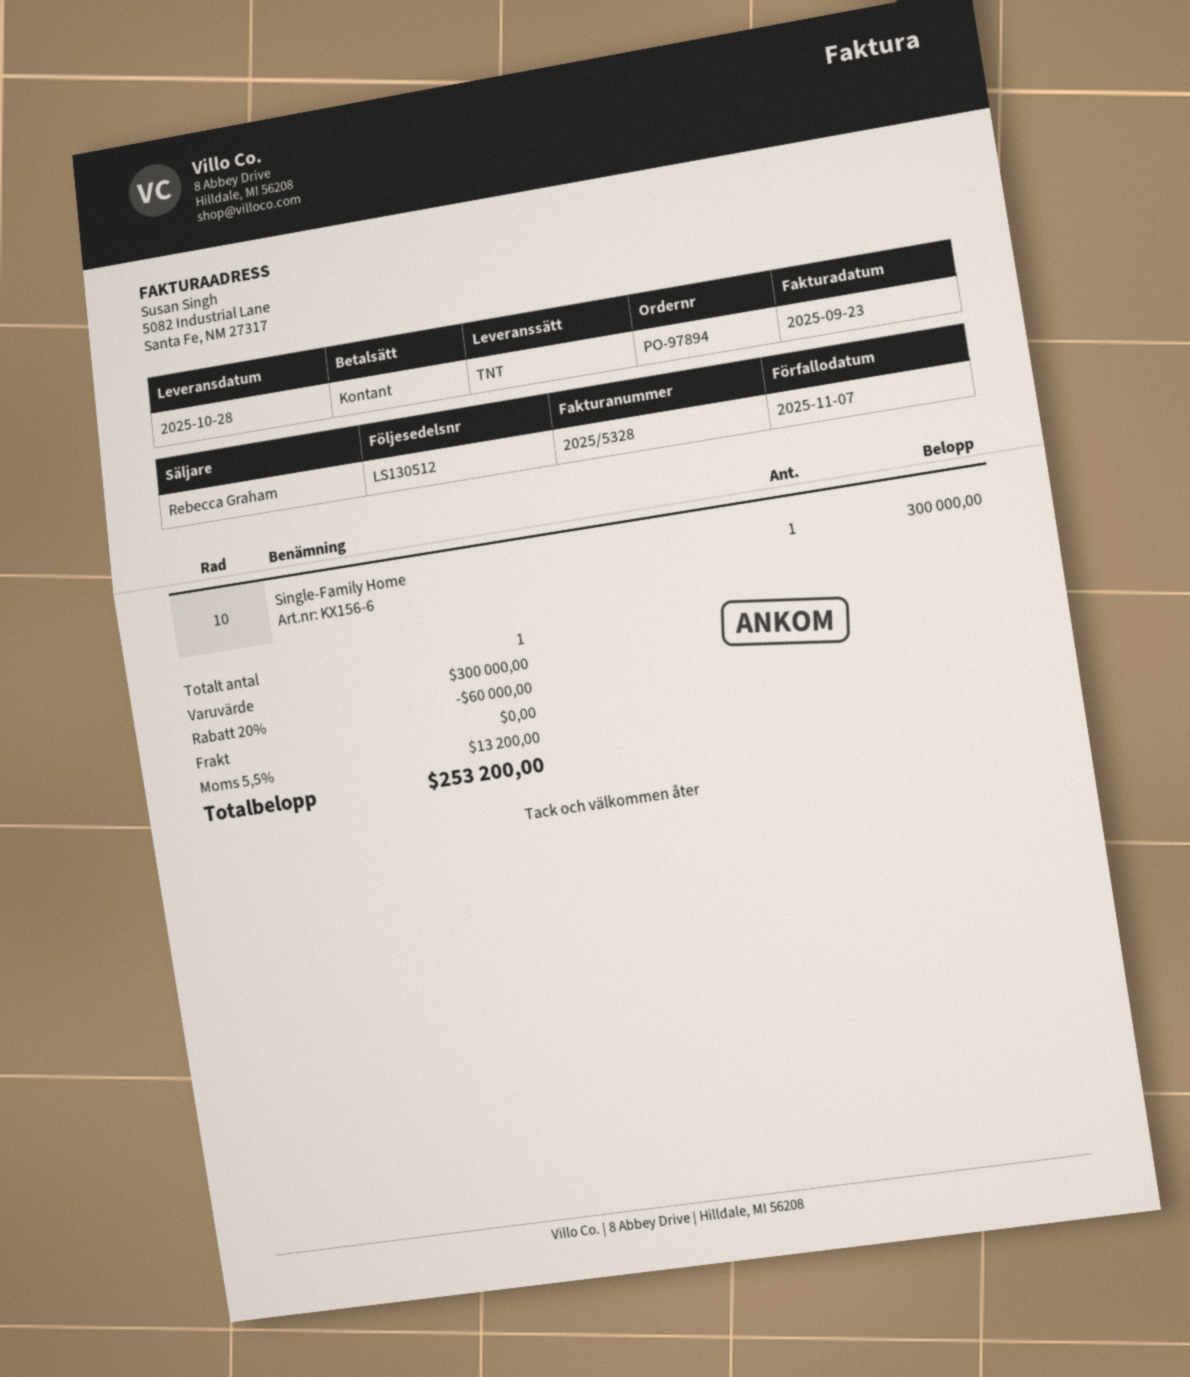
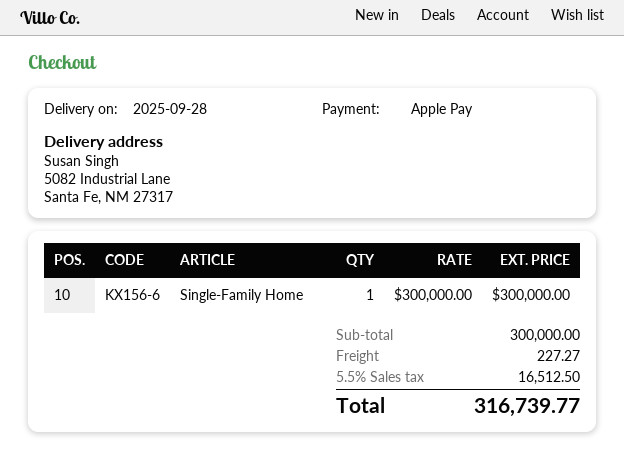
delivery date: 2025-10-28 -> 2025-09-28
payment method: cash -> Apple Pay
discount: 20% = 60000.00 -> none
shipping: 0.00 -> 227.27
tax: 5.5% = 13200.00 -> 5.5% = 16512.50
total: 253200.00 -> 316739.77

